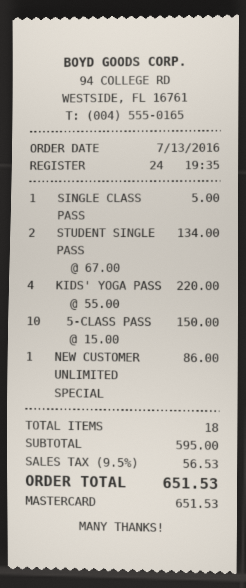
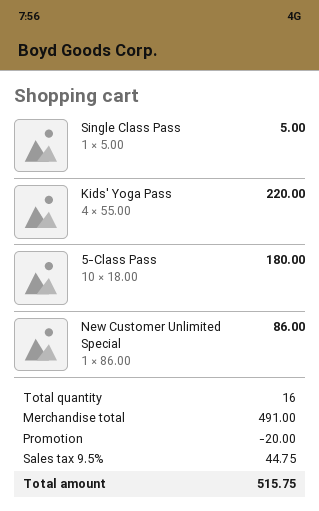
STUDENT SINGLE PASS: 2 x 67.00 = 134.00 -> none
5-CLASS PASS: 10 x 15.00 = 150.00 -> 10 x 18.00 = 180.00
total quantity: 18 -> 16
subtotal: 595.00 -> 491.00
discount: none -> 20.00
tax: 9.5% = 56.53 -> 9.5% = 44.75
total: 651.53 -> 515.75

